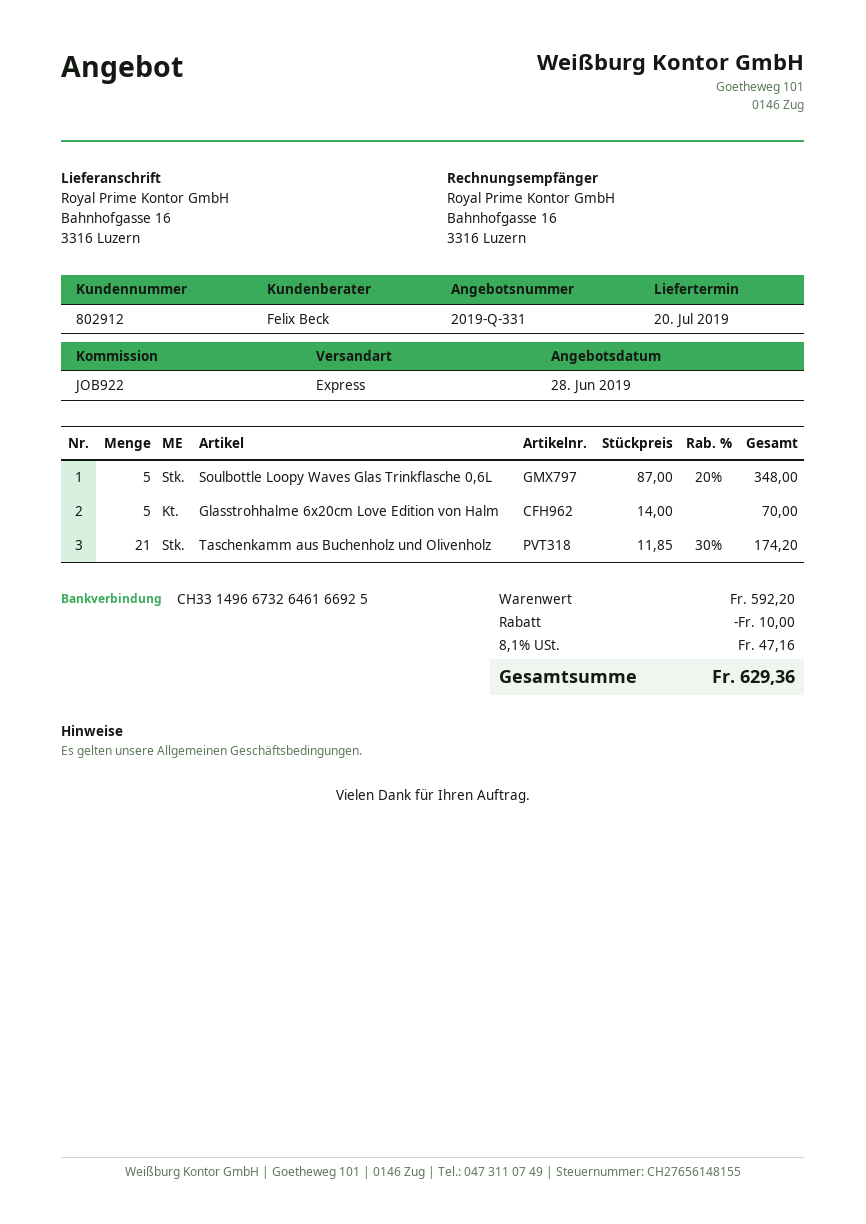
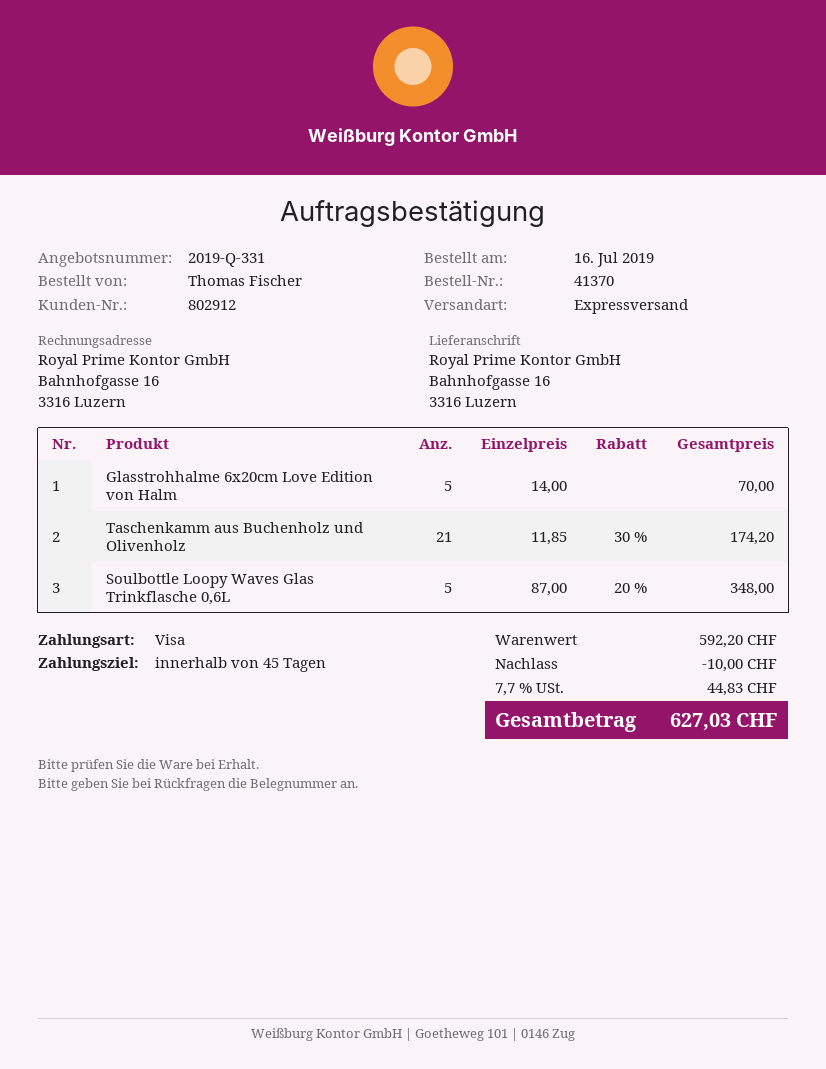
tax: 8.1% = 47.16 -> 7.7% = 44.83
total: 629.36 -> 627.03

